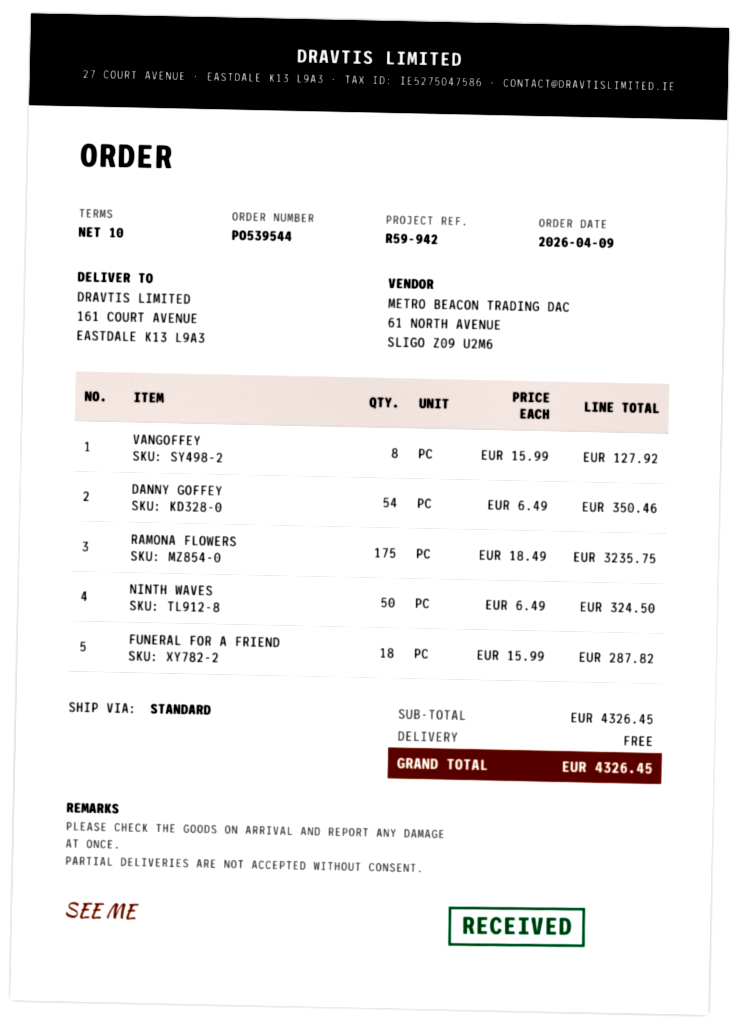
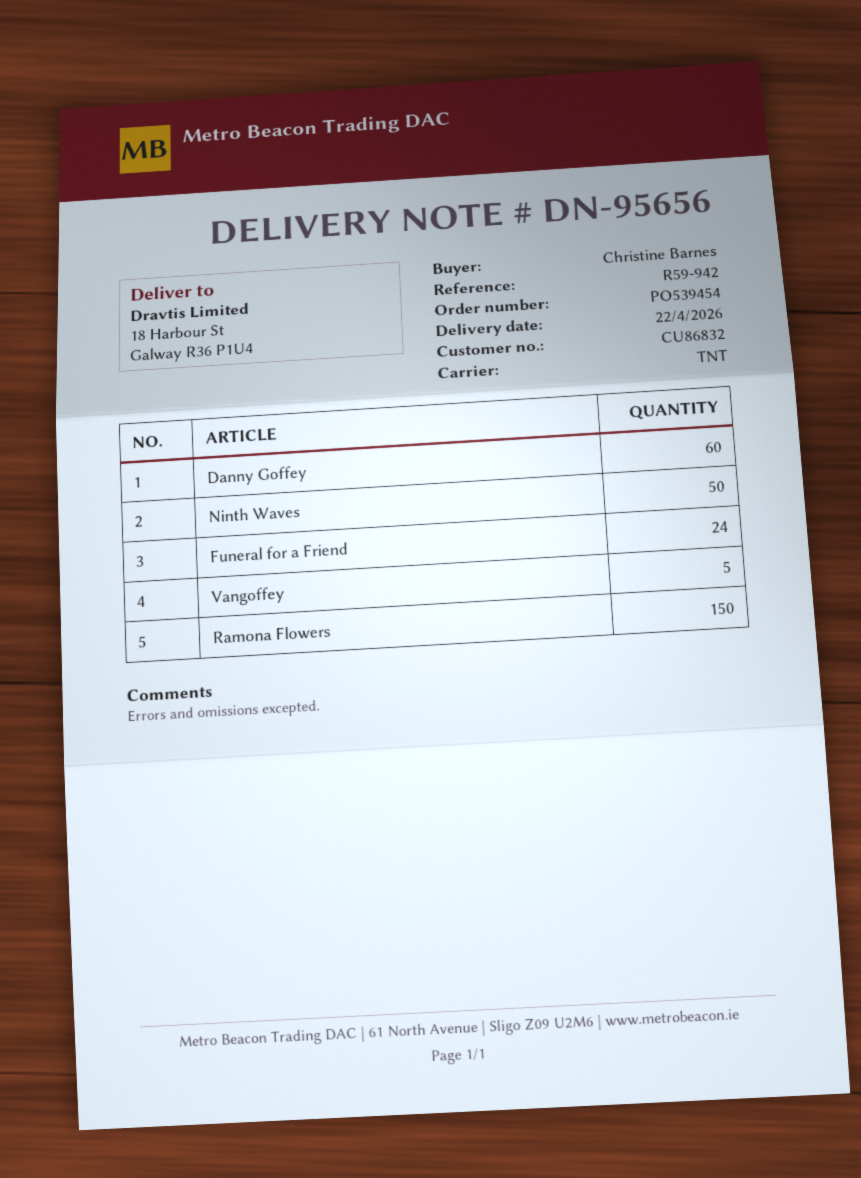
order number: PO539544 -> PO539454
shipping method: standard -> TNT
ship to: 161 COURT AVENUE, EASTDALE K13 L9A3 -> 18 Harbour St, Galway R36 P1U4
VANGOFFEY: 8 -> 5
DANNY GOFFEY: 54 -> 60
RAMONA FLOWERS: 175 -> 150
FUNERAL FOR A FRIEND: 18 -> 24

